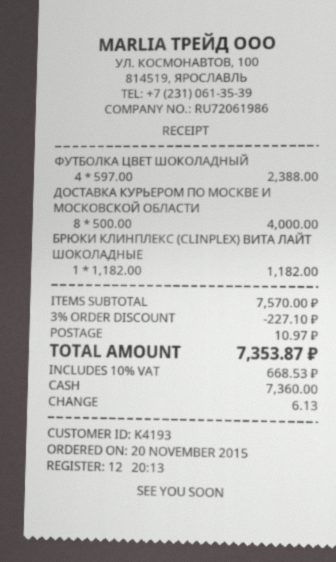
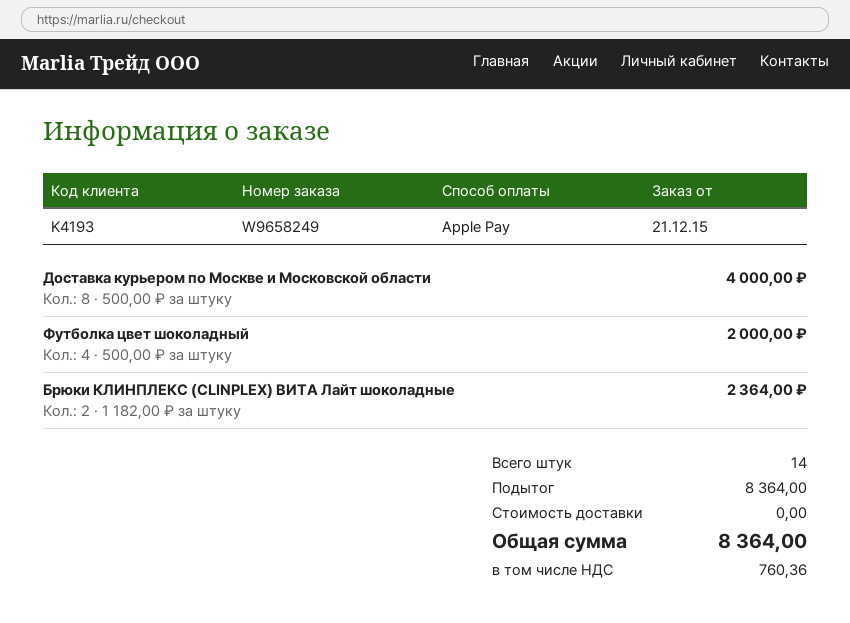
order date: 2015-11-20 -> 2015-12-21
payment method: cash -> Apple Pay
ФУТБОЛКА ЦВЕТ ШОКОЛАДНЫЙ: 4 x 597.00 = 2388.00 -> 4 x 500.00 = 2000.00
БРЮКИ КЛИНПЛЕКС (CLINPLEX) ВИТА ЛАЙТ ШОКОЛАДНЫЕ: 1 x 1182.00 = 1182.00 -> 2 x 1182.00 = 2364.00
subtotal: 7570.00 -> 8364.00
discount: 3% = 227.10 -> none
shipping: 10.97 -> 0.00
tax: 668.53 -> 760.36
total: 7353.87 -> 8364.00

